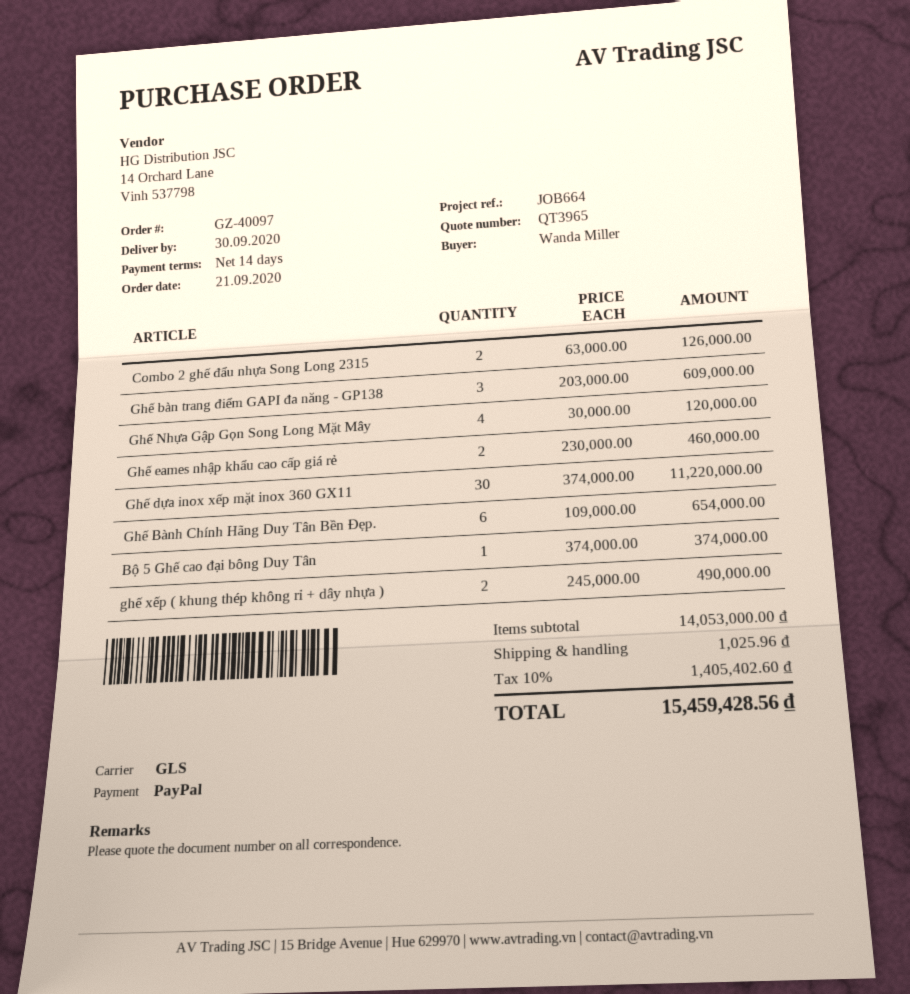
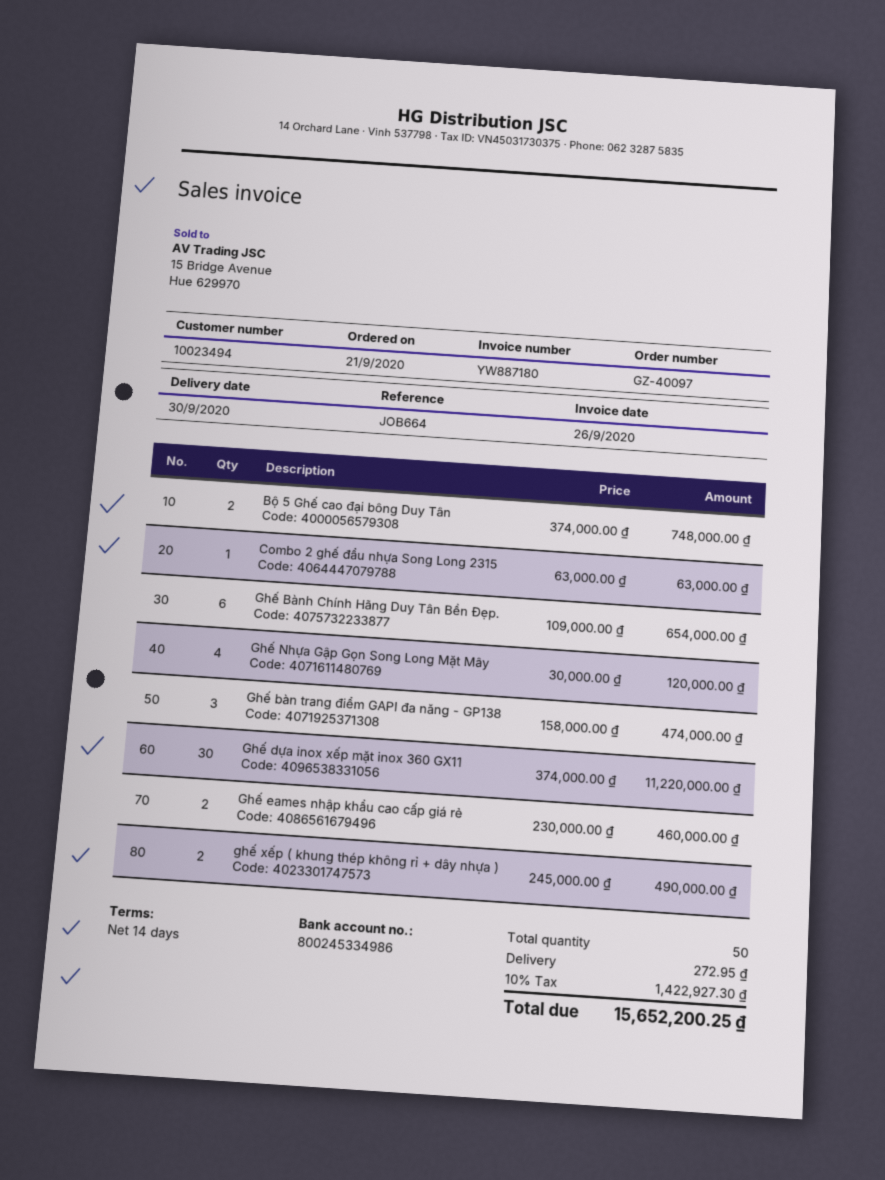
Combo 2 ghế đẩu nhựa Song Long 2315: 2 x 63000.00 = 126000.00 -> 1 x 63000.00 = 63000.00
Ghế bàn trang điểm GAPI đa năng - GP138: 3 x 203000.00 = 609000.00 -> 3 x 158000.00 = 474000.00
Bộ 5 Ghế cao đại bông Duy Tân: 1 x 374000.00 = 374000.00 -> 2 x 374000.00 = 748000.00
shipping: 1025.96 -> 272.95
tax: 10% = 1405402.60 -> 10% = 1422927.30
total: 15459428.56 -> 15652200.25

